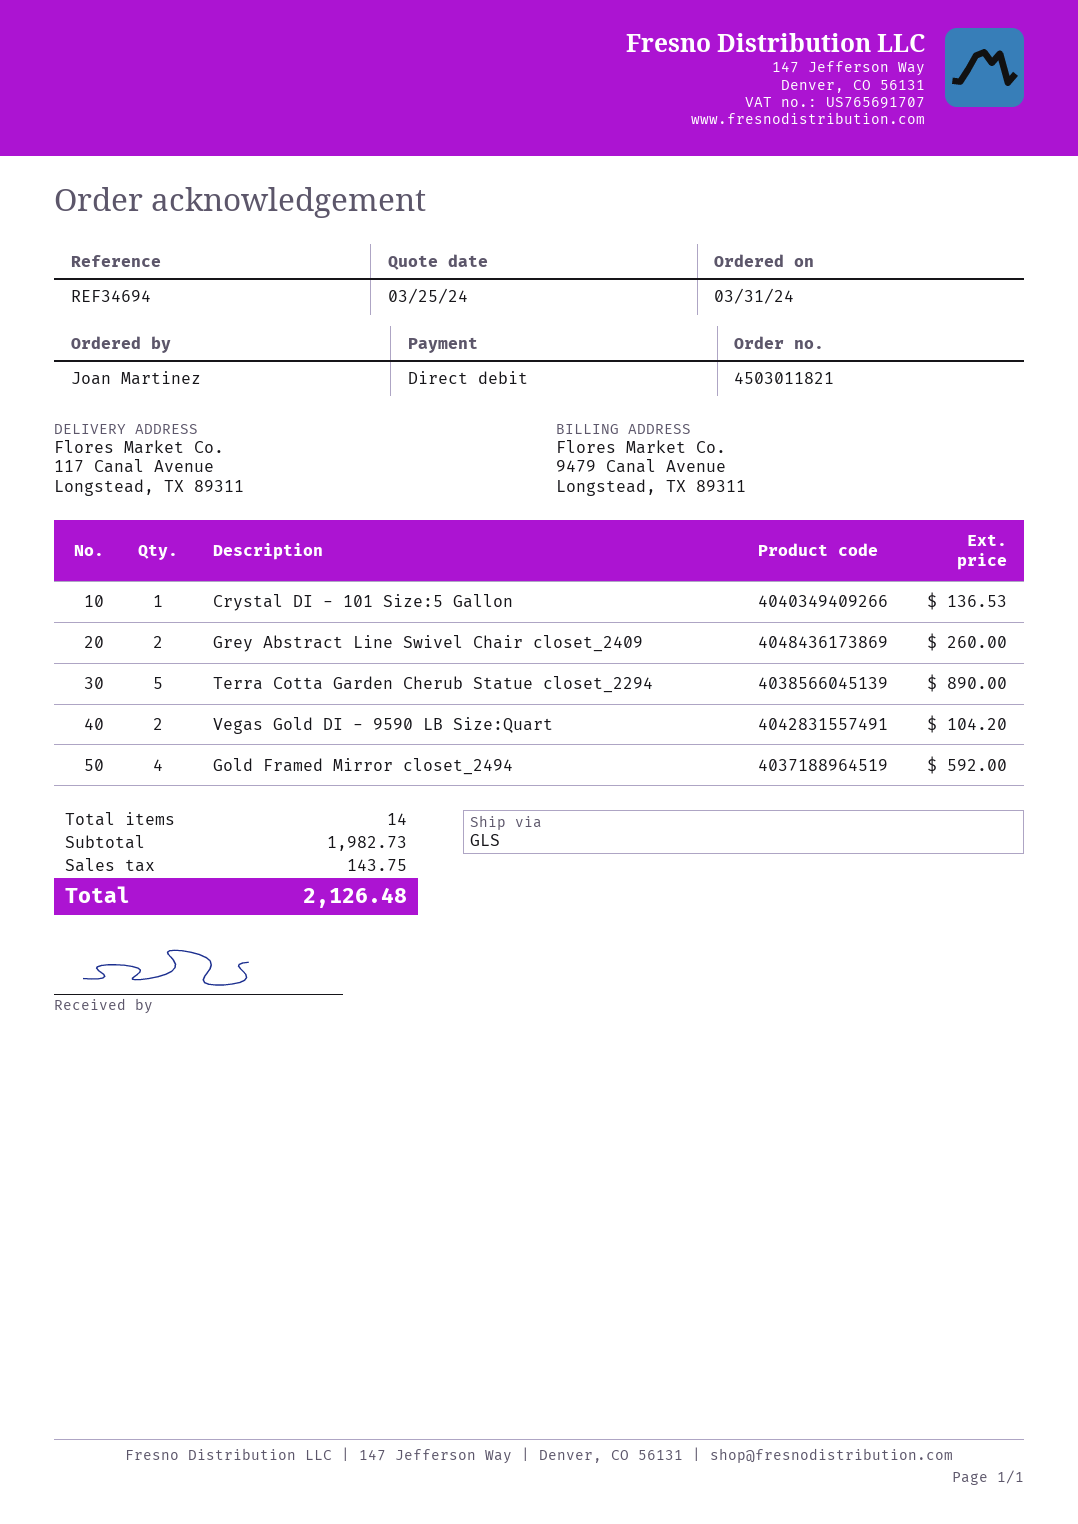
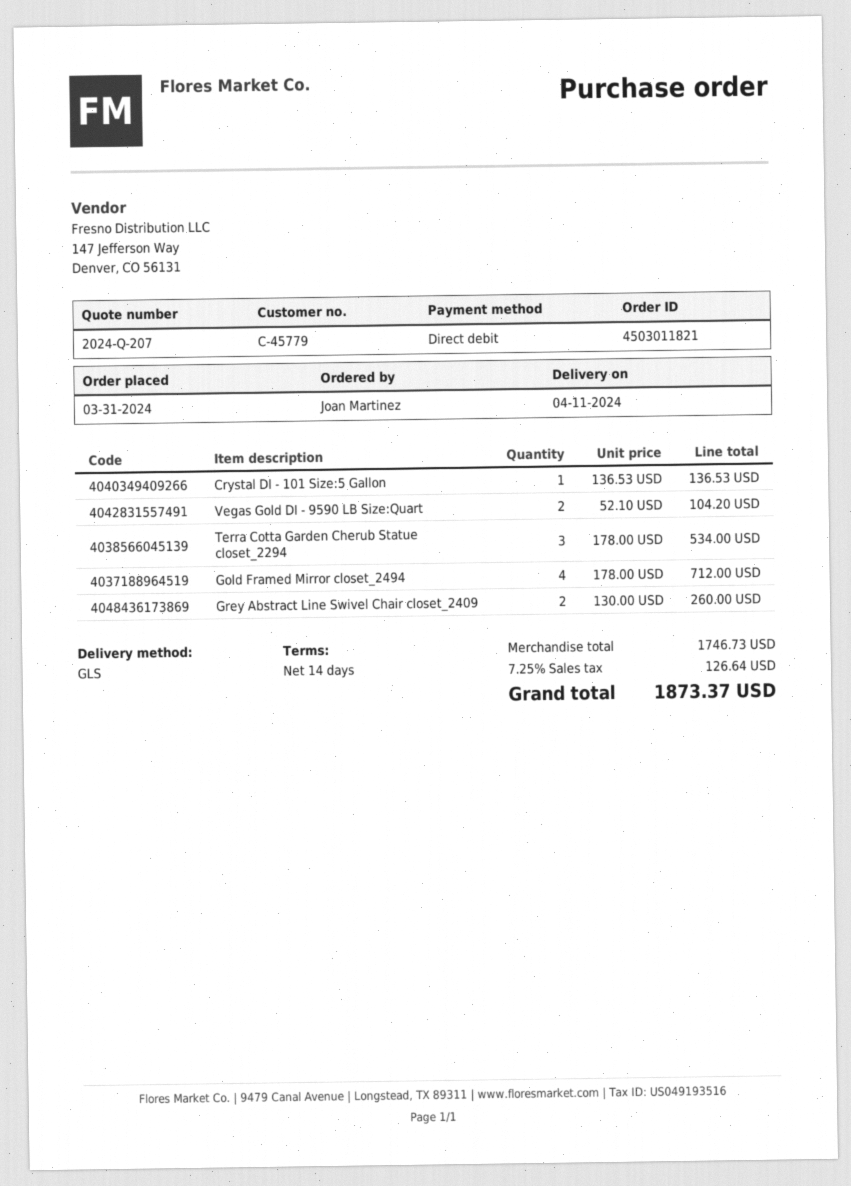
Terra Cotta Garden Cherub Statue closet_2294: 5 for 890.00 -> 3 for 534.00
Gold Framed Mirror closet_2494: 4 for 592.00 -> 4 for 712.00
subtotal: 1982.73 -> 1746.73
tax: 143.75 -> 126.64
total: 2126.48 -> 1873.37

